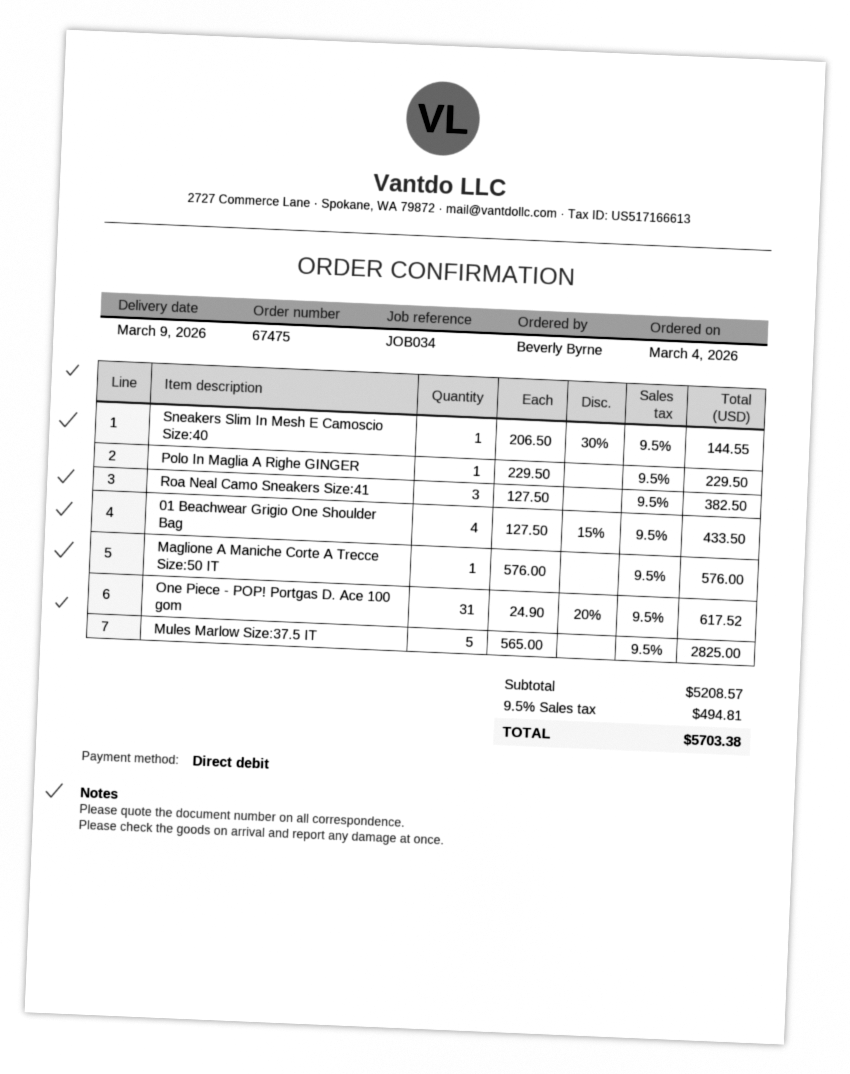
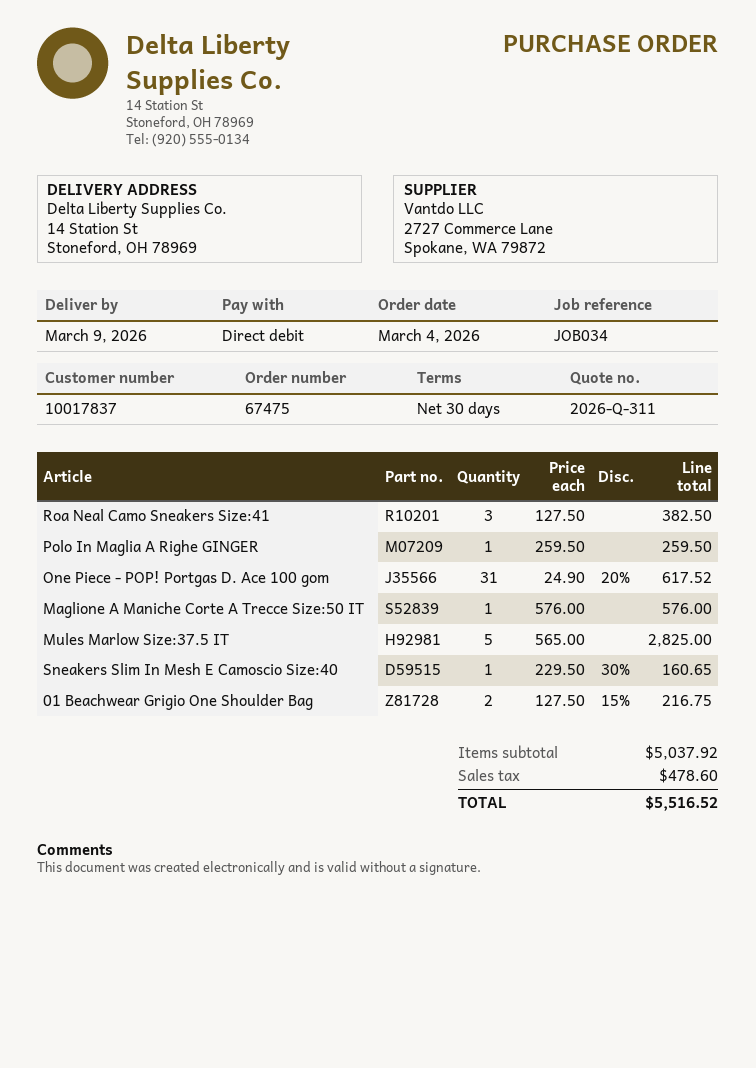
Sneakers Slim In Mesh E Camoscio Size:40: 1 x 206.50 - 30% = 144.55 -> 1 x 229.50 - 30% = 160.65
Polo In Maglia A Righe GINGER: 1 x 229.50 = 229.50 -> 1 x 259.50 = 259.50
01 Beachwear Grigio One Shoulder Bag: 4 x 127.50 - 15% = 433.50 -> 2 x 127.50 - 15% = 216.75
subtotal: 5208.57 -> 5037.92
tax: 494.81 -> 478.60
total: 5703.38 -> 5516.52

